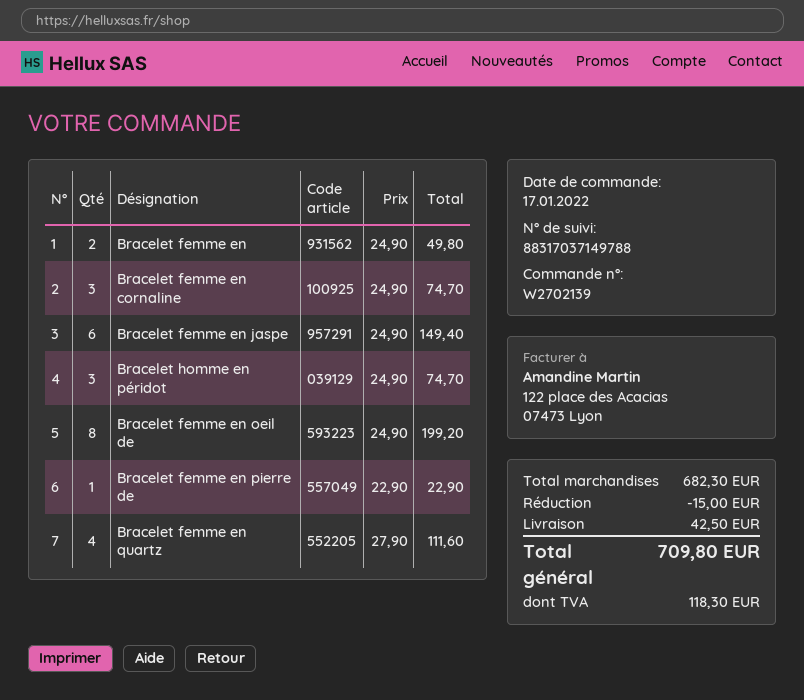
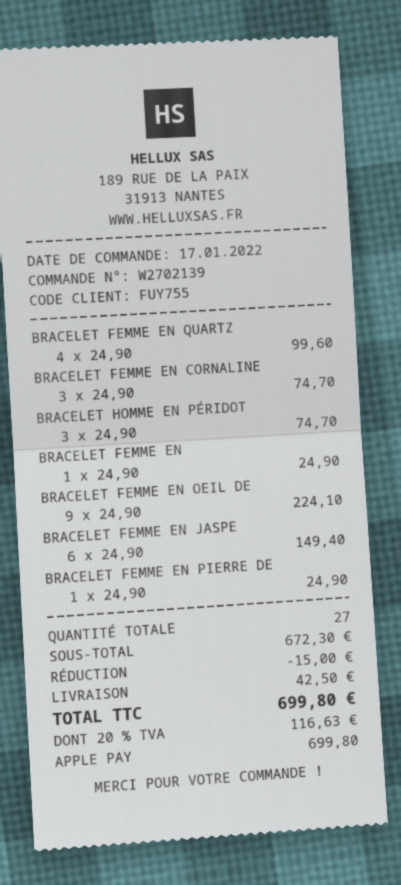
Bracelet femme en: 2 x 24.90 = 49.80 -> 1 x 24.90 = 24.90
Bracelet femme en oeil de: 8 x 24.90 = 199.20 -> 9 x 24.90 = 224.10
Bracelet femme en pierre de: 1 x 22.90 = 22.90 -> 1 x 24.90 = 24.90
Bracelet femme en quartz: 4 x 27.90 = 111.60 -> 4 x 24.90 = 99.60
subtotal: 682.30 -> 672.30
tax: 118.30 -> 116.63
total: 709.80 -> 699.80

